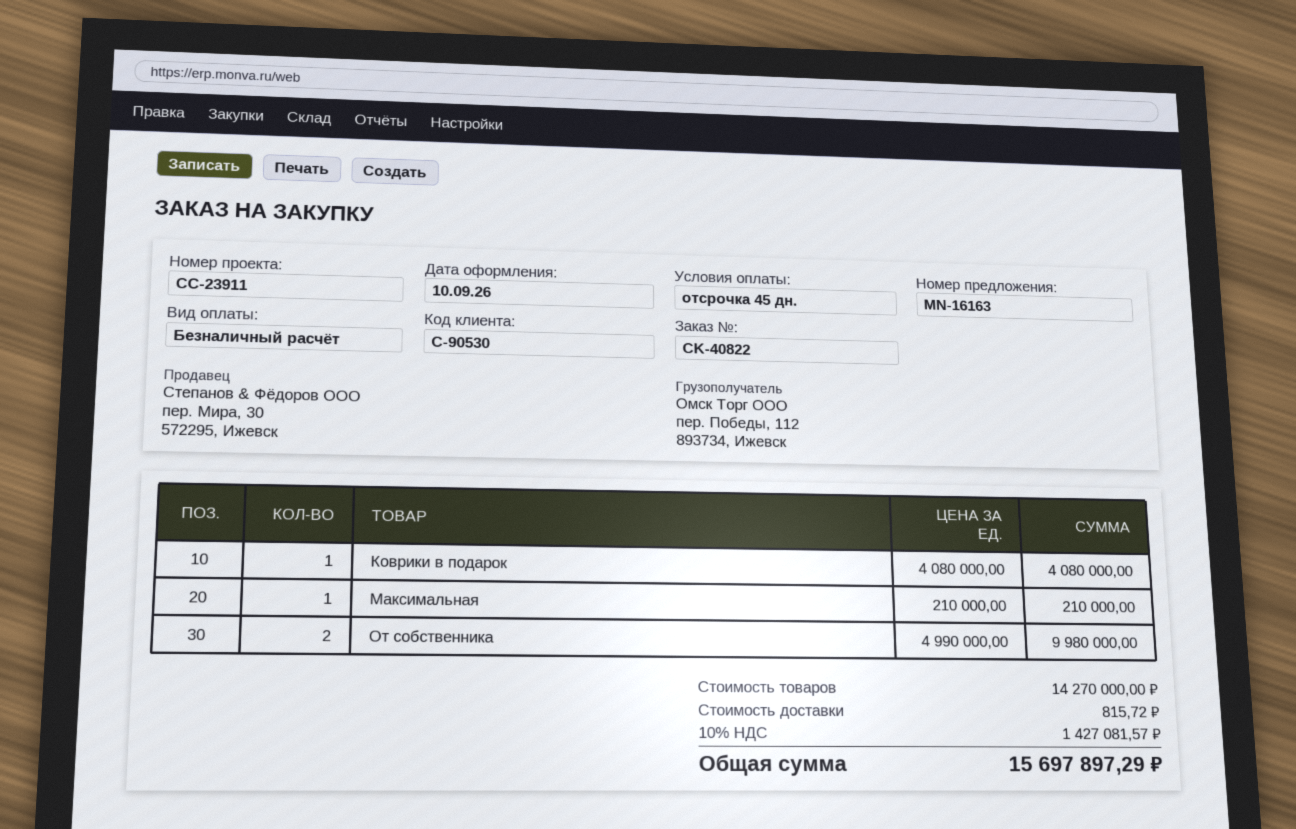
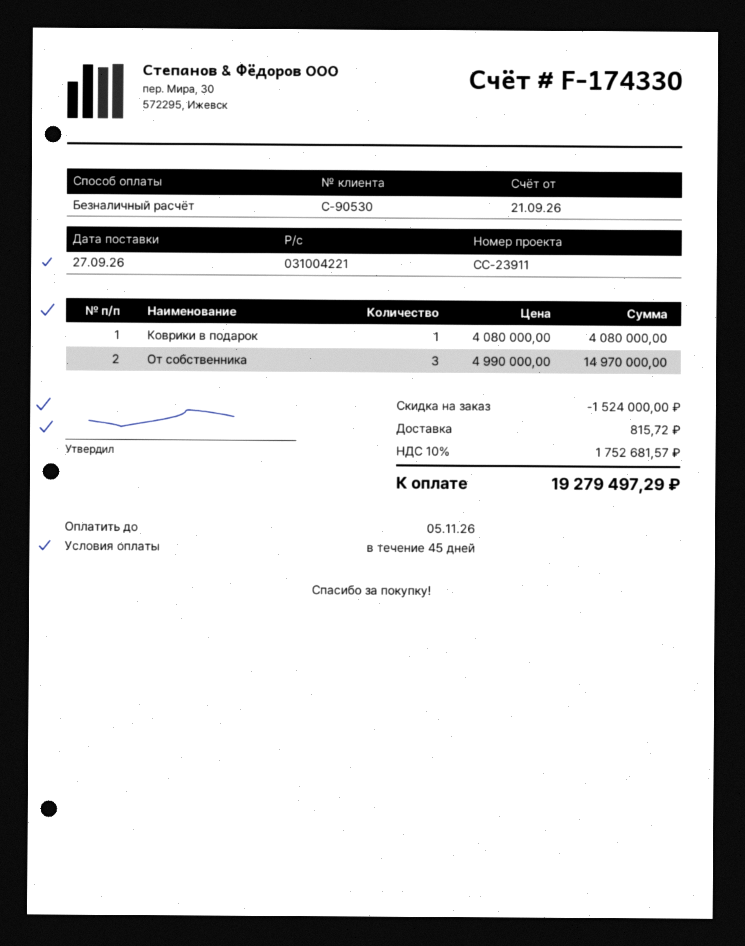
Максимальная: 1 x 210000.00 = 210000.00 -> none
От собственника: 2 x 4990000.00 = 9980000.00 -> 3 x 4990000.00 = 14970000.00
discount: none -> 1524000.00
tax: 10% = 1427081.57 -> 10% = 1752681.57
total: 15697897.29 -> 19279497.29

